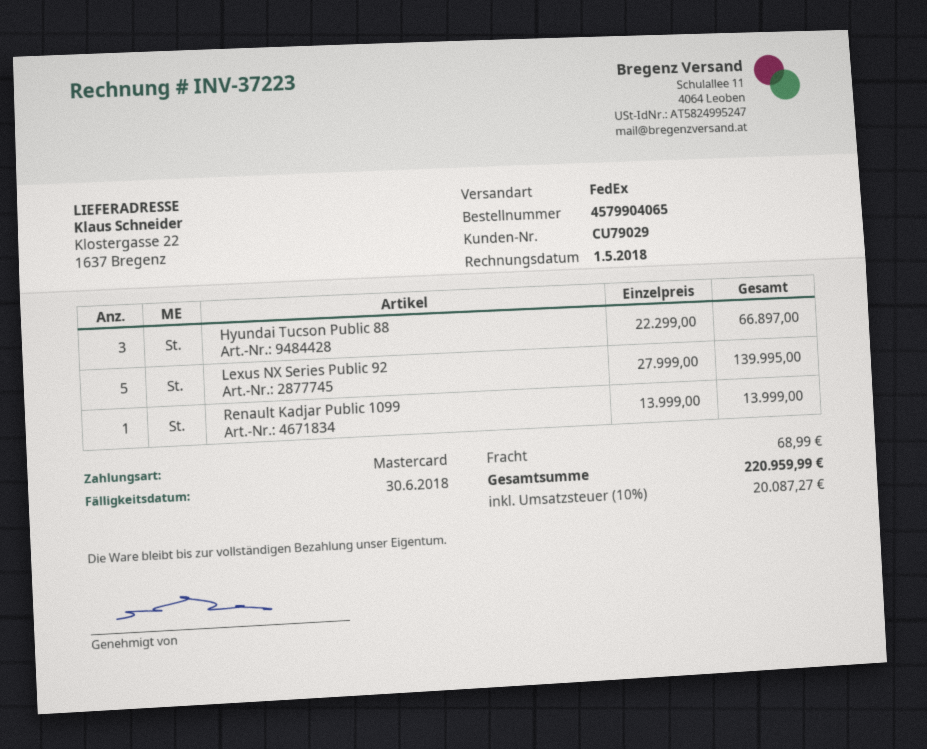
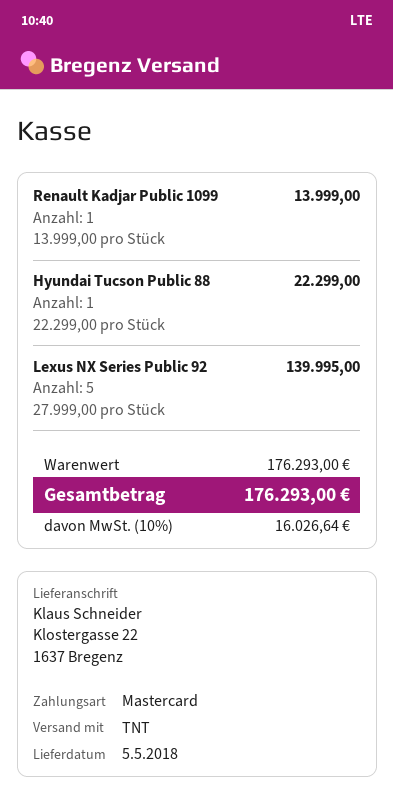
shipping method: FedEx -> TNT
Hyundai Tucson Public 88: 3 x 22299.00 = 66897.00 -> 1 x 22299.00 = 22299.00
shipping: 68.99 -> none
tax: 10% = 20087.27 -> 10% = 16026.64
total: 220959.99 -> 176293.00

